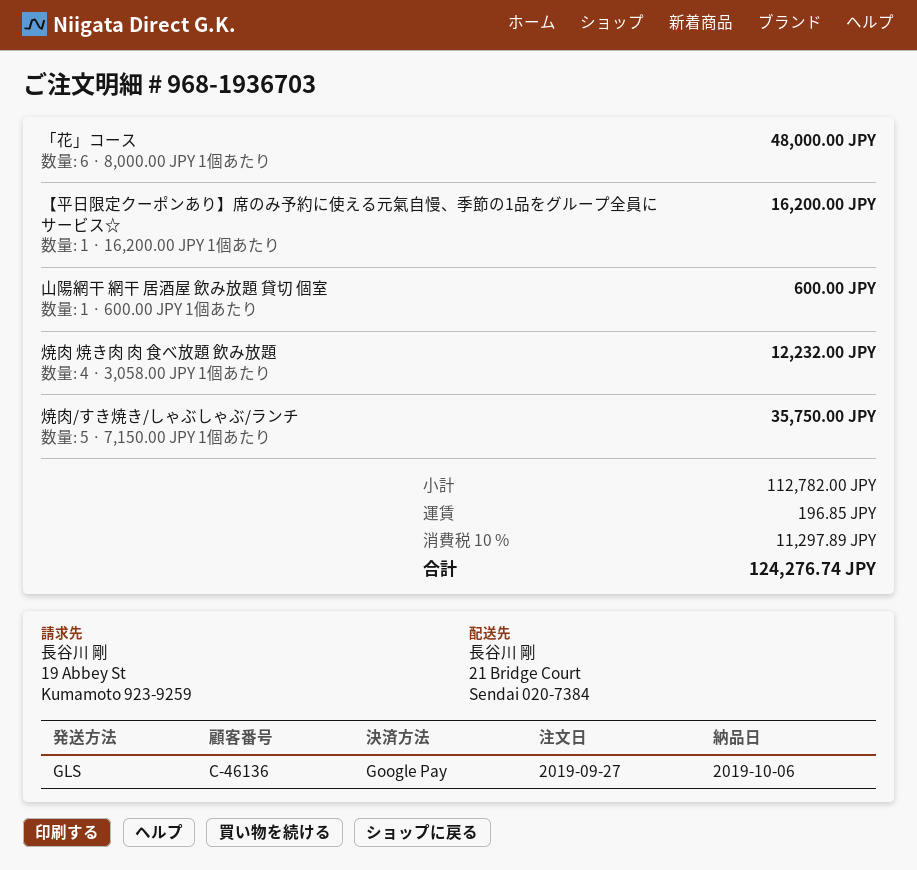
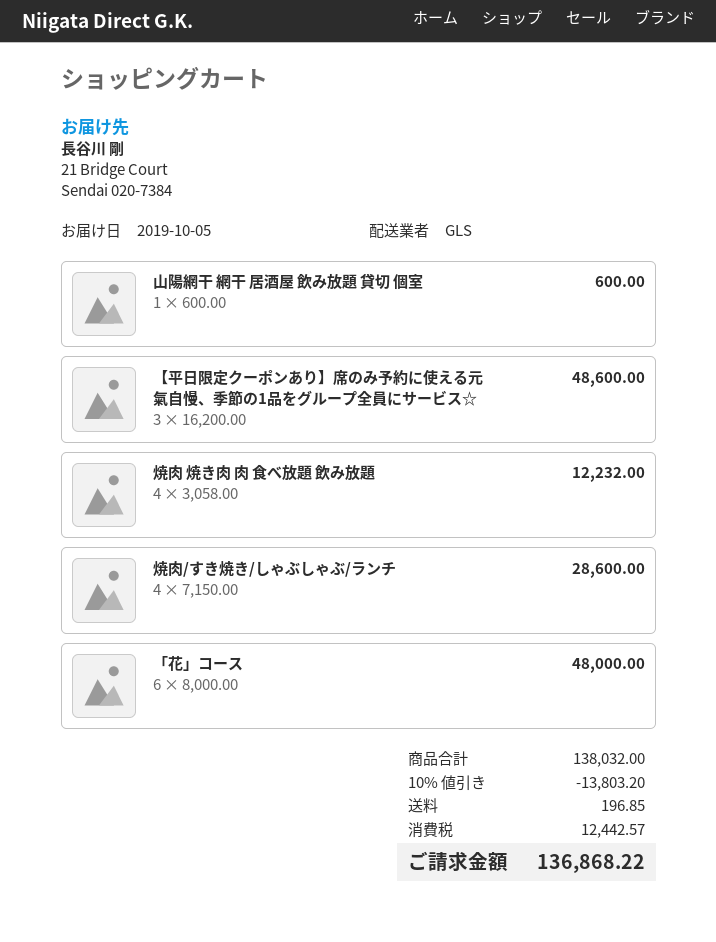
delivery date: 2019-10-06 -> 2019-10-05
【平日限定クーポンあり】席のみ予約に使える元氣自慢、季節の1品をグループ全員にサービス☆: 1 x 16200.00 = 16200.00 -> 3 x 16200.00 = 48600.00
焼肉/すき焼き/しゃぶしゃぶ/ランチ: 5 x 7150.00 = 35750.00 -> 4 x 7150.00 = 28600.00
subtotal: 112782.00 -> 138032.00
discount: none -> 10% = 13803.20
tax: 11297.89 -> 12442.57
total: 124276.74 -> 136868.22

